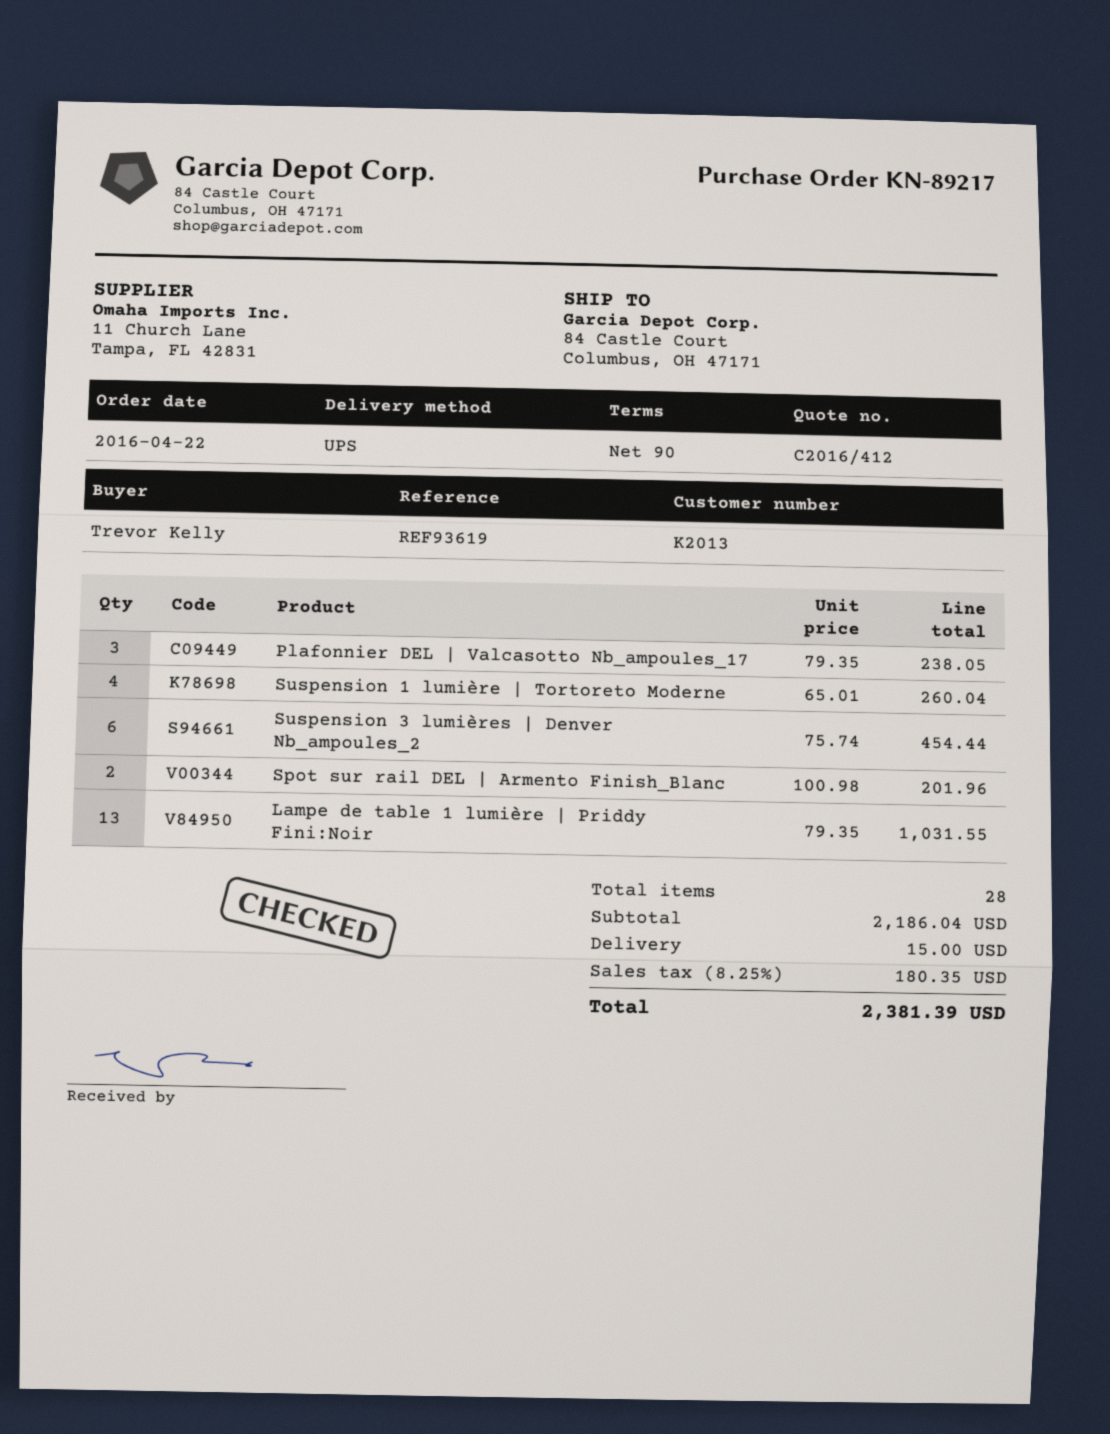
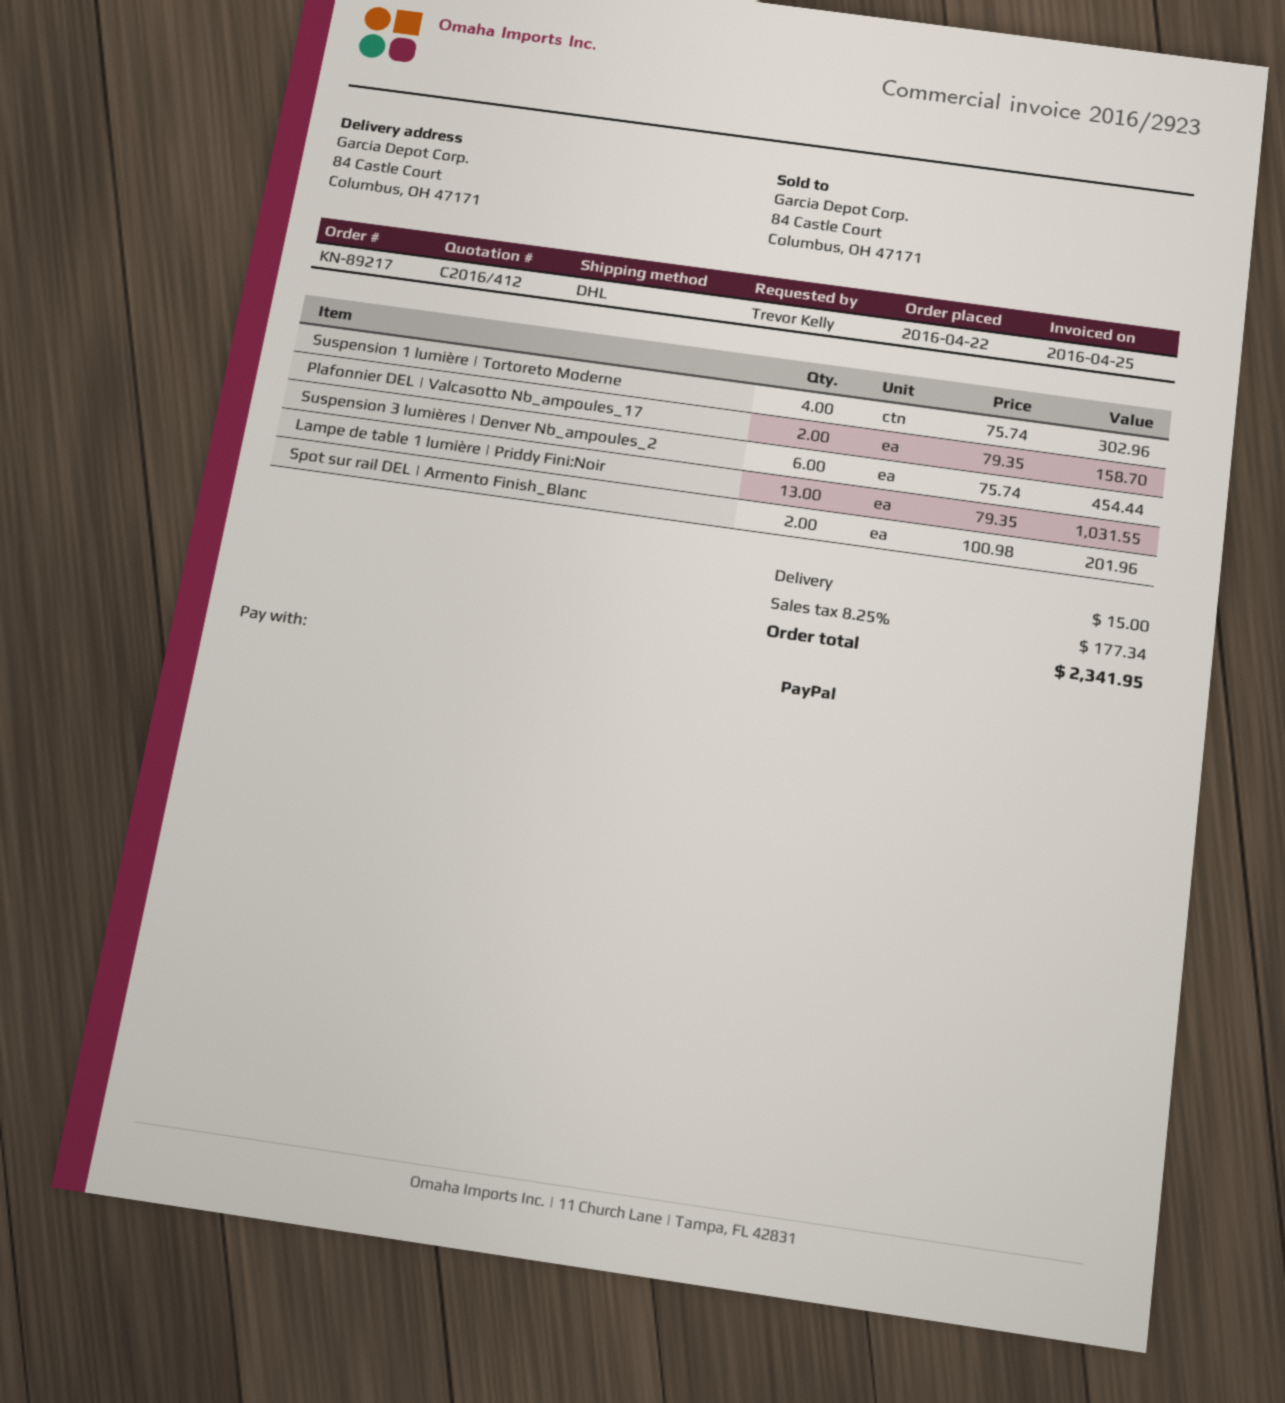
shipping method: UPS -> DHL
Plafonnier DEL | Valcasotto Nb_ampoules_17: 3 x 79.35 = 238.05 -> 2 x 79.35 = 158.70
Suspension 1 lumière | Tortoreto Moderne: 4 x 65.01 = 260.04 -> 4 x 75.74 = 302.96
tax: 8.25% = 180.35 -> 8.25% = 177.34
total: 2381.39 -> 2341.95

